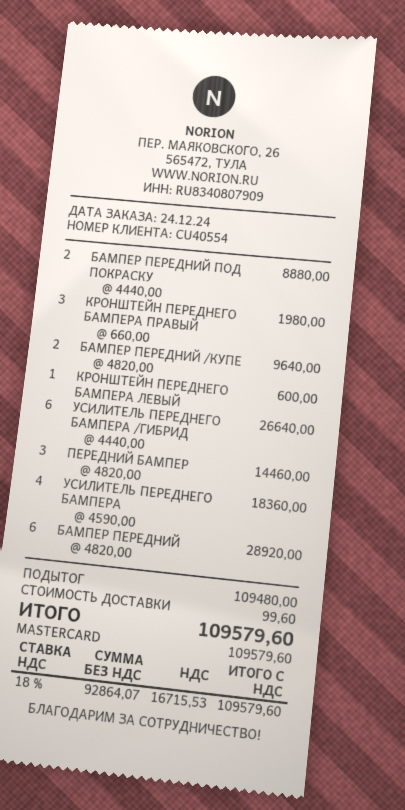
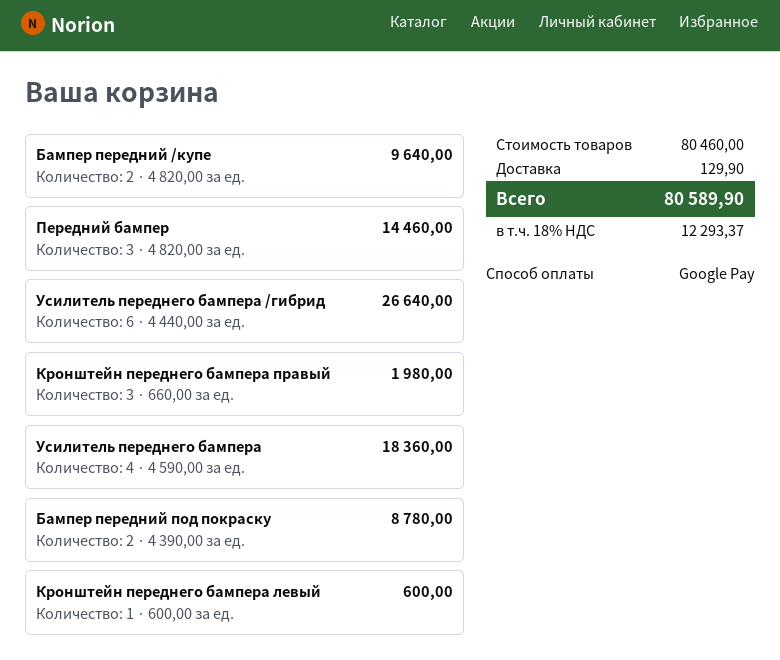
payment method: Mastercard -> Google Pay
БАМПЕР ПЕРЕДНИЙ ПОД ПОКРАСКУ: 2 x 4440.00 = 8880.00 -> 2 x 4390.00 = 8780.00
БАМПЕР ПЕРЕДНИЙ: 6 x 4820.00 = 28920.00 -> none
subtotal: 109480.00 -> 80460.00
shipping: 99.60 -> 129.90
tax: 18% = 16715.53 -> 18% = 12293.37
total: 109579.60 -> 80589.90

